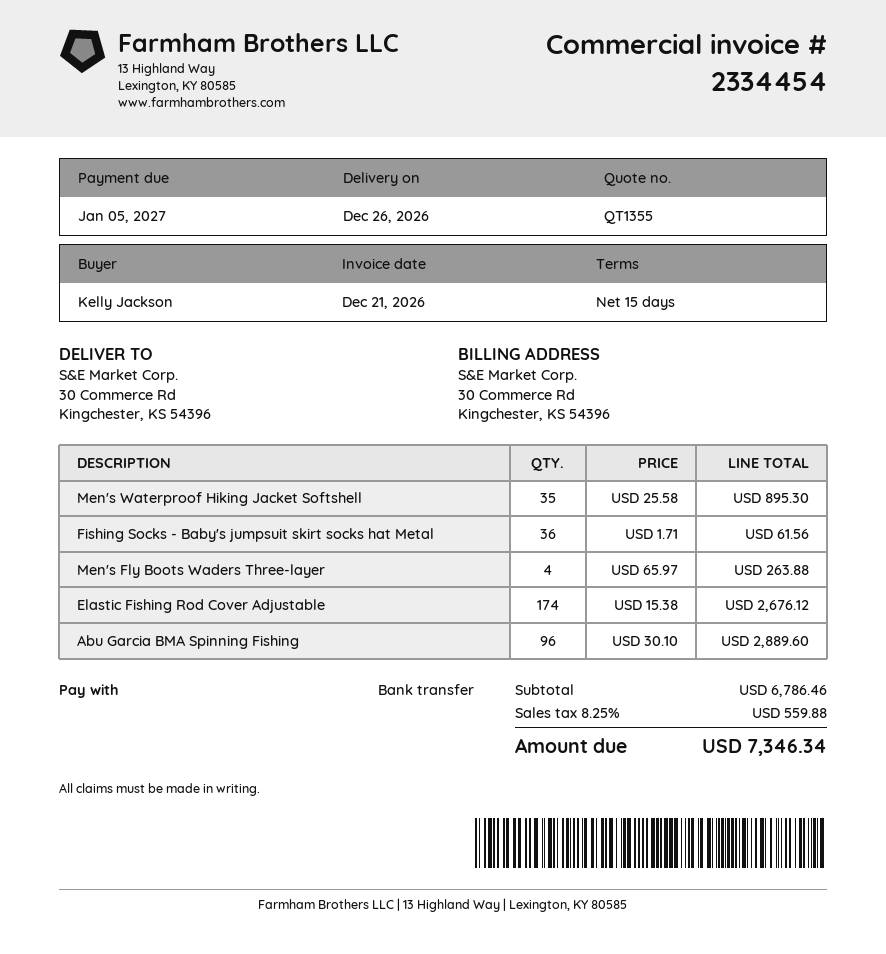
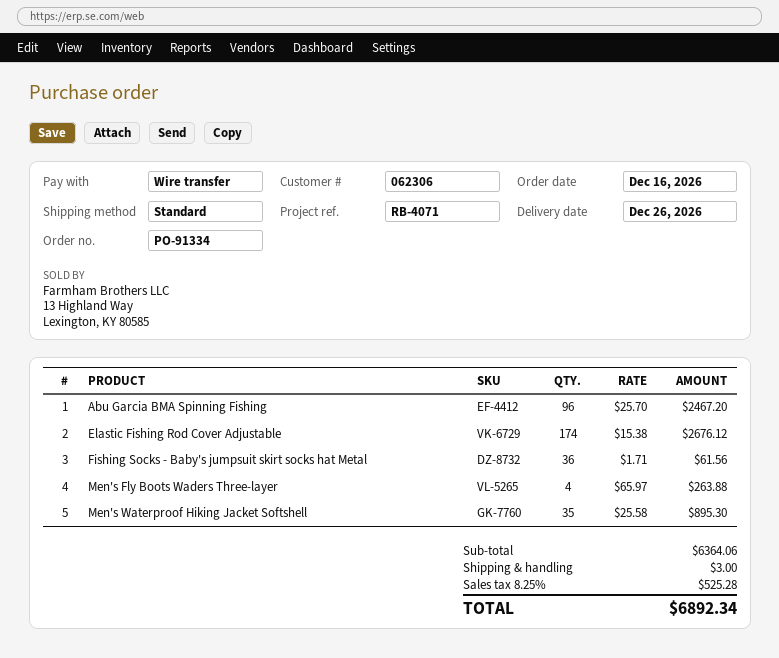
Abu Garcia BMA Spinning Fishing: 96 x 30.10 = 2889.60 -> 96 x 25.70 = 2467.20
subtotal: 6786.46 -> 6364.06
shipping: none -> 3.00
tax: 8.25% = 559.88 -> 8.25% = 525.28
total: 7346.34 -> 6892.34

